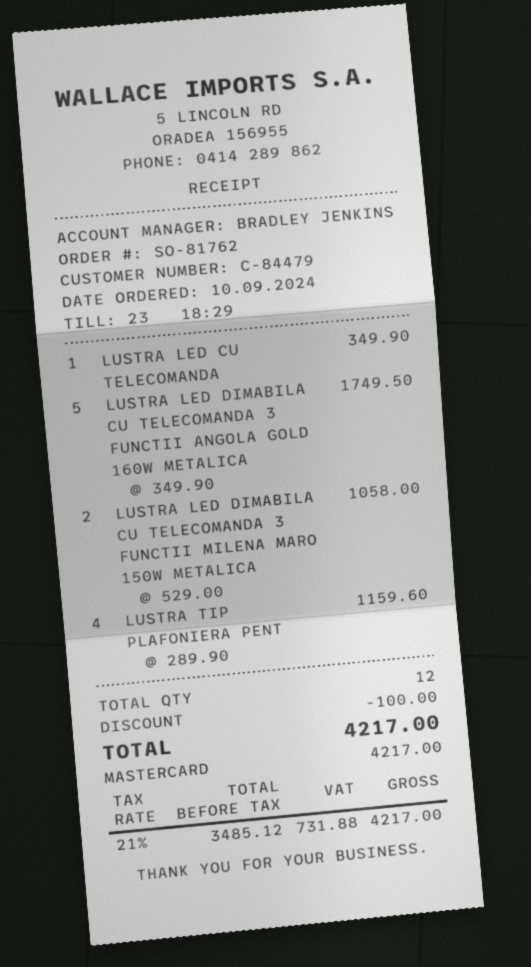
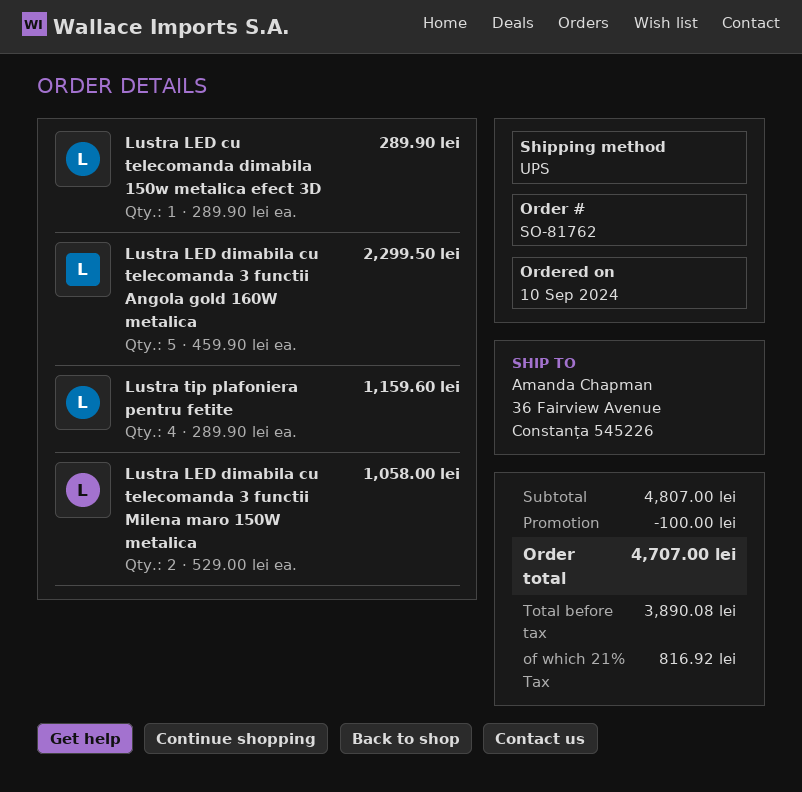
LUSTRA LED CU TELECOMANDA: 1 x 349.90 = 349.90 -> 1 x 289.90 = 289.90
LUSTRA LED DIMABILA CU TELECOMANDA 3 FUNCTII ANGOLA GOLD 160W METALICA: 5 x 349.90 = 1749.50 -> 5 x 459.90 = 2299.50
net: 3485.12 -> 3890.08
tax: 21% = 731.88 -> 21% = 816.92
total: 4217.00 -> 4707.00

